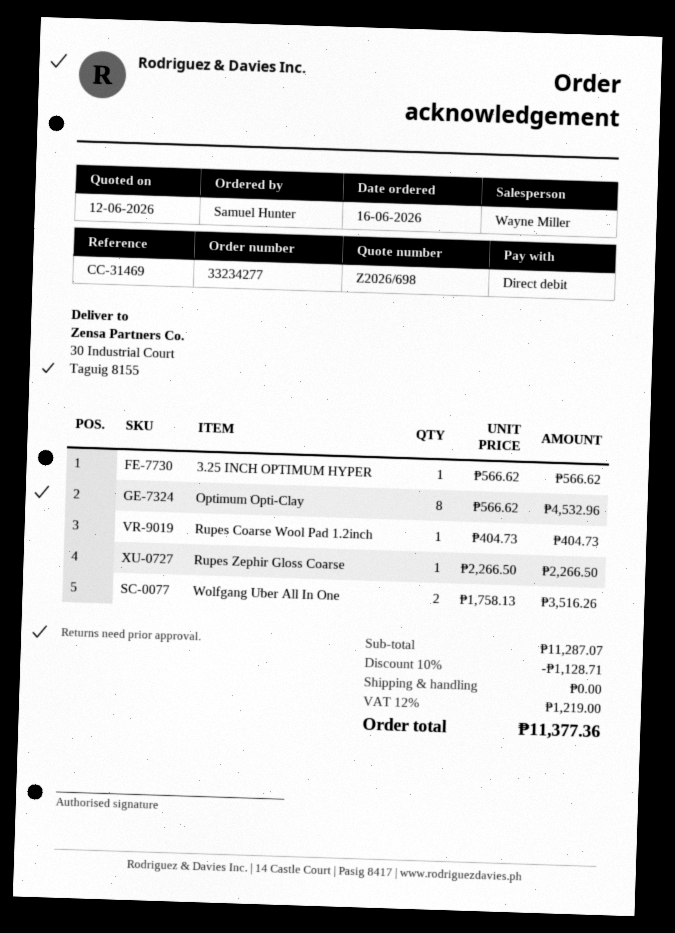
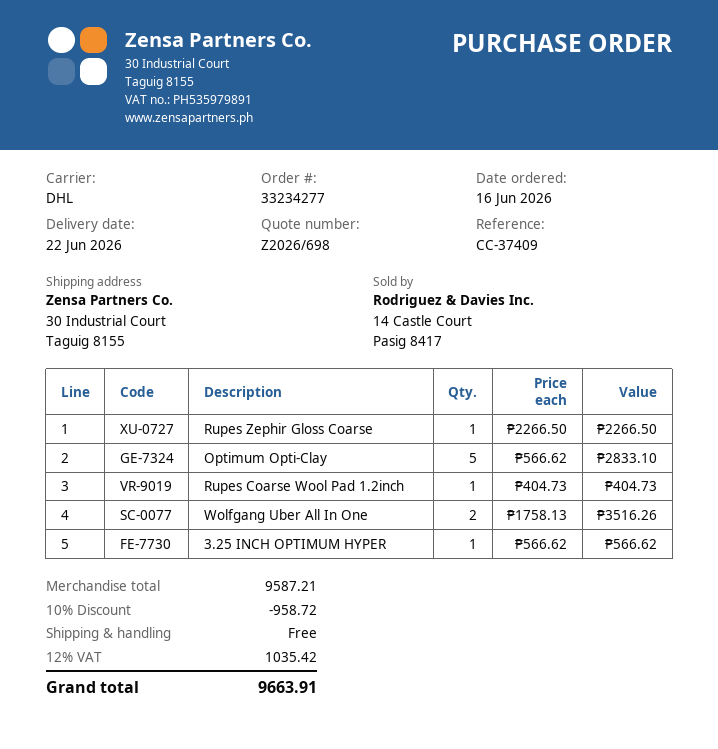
reference: CC-31469 -> CC-37409
Optimum Opti-Clay: 8 x 566.62 = 4532.96 -> 5 x 566.62 = 2833.10
subtotal: 11287.07 -> 9587.21
discount: 10% = 1128.71 -> 10% = 958.72
tax: 12% = 1219.00 -> 12% = 1035.42
total: 11377.36 -> 9663.91

